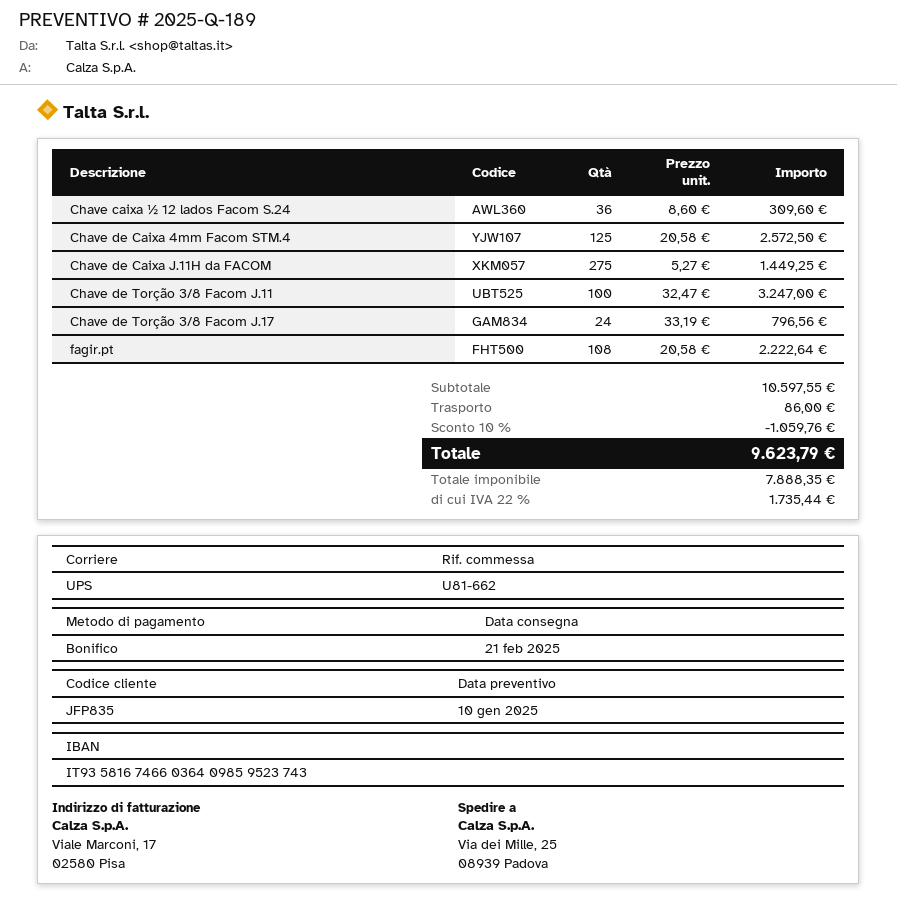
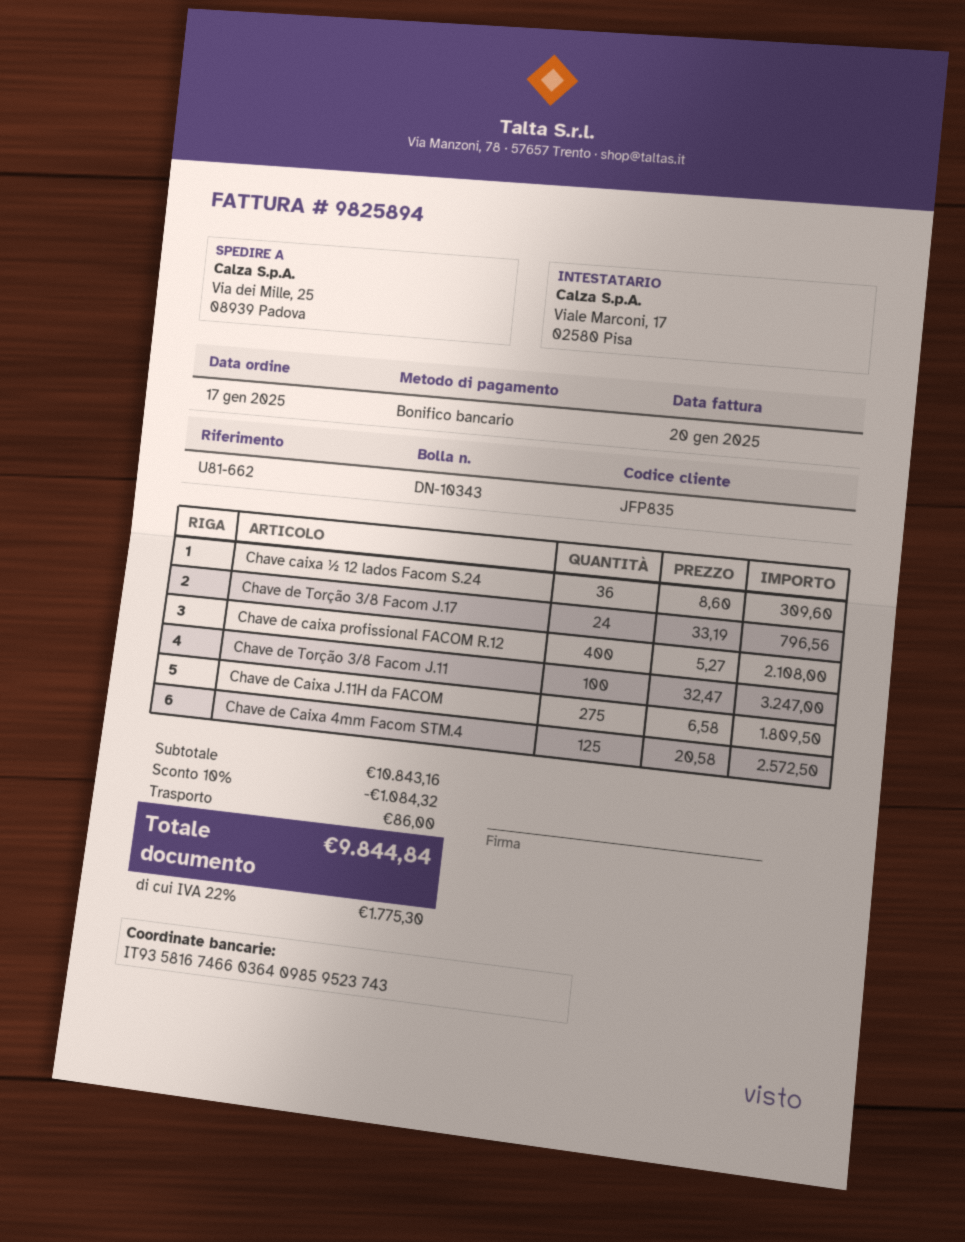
Chave de Caixa J.11H da FACOM: 275 x 5.27 = 1449.25 -> 275 x 6.58 = 1809.50
fagir.pt: 108 x 20.58 = 2222.64 -> none
Chave de caixa profissional FACOM R.12: none -> 400 x 5.27 = 2108.00
subtotal: 10597.55 -> 10843.16
discount: 10% = 1059.76 -> 10% = 1084.32
tax: 22% = 1735.44 -> 22% = 1775.30
total: 9623.79 -> 9844.84

